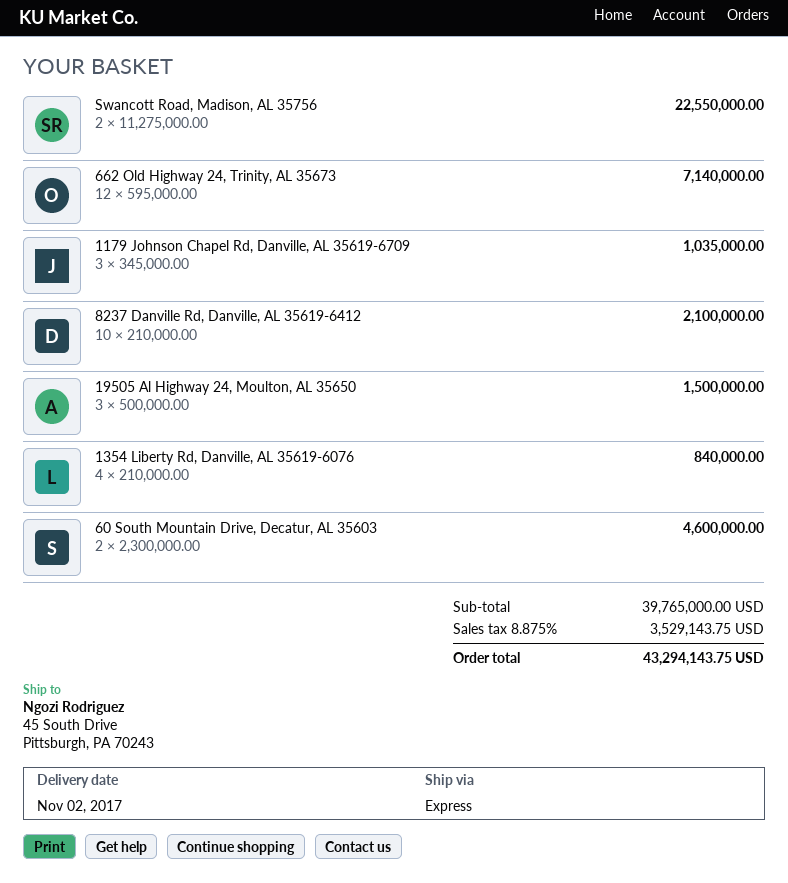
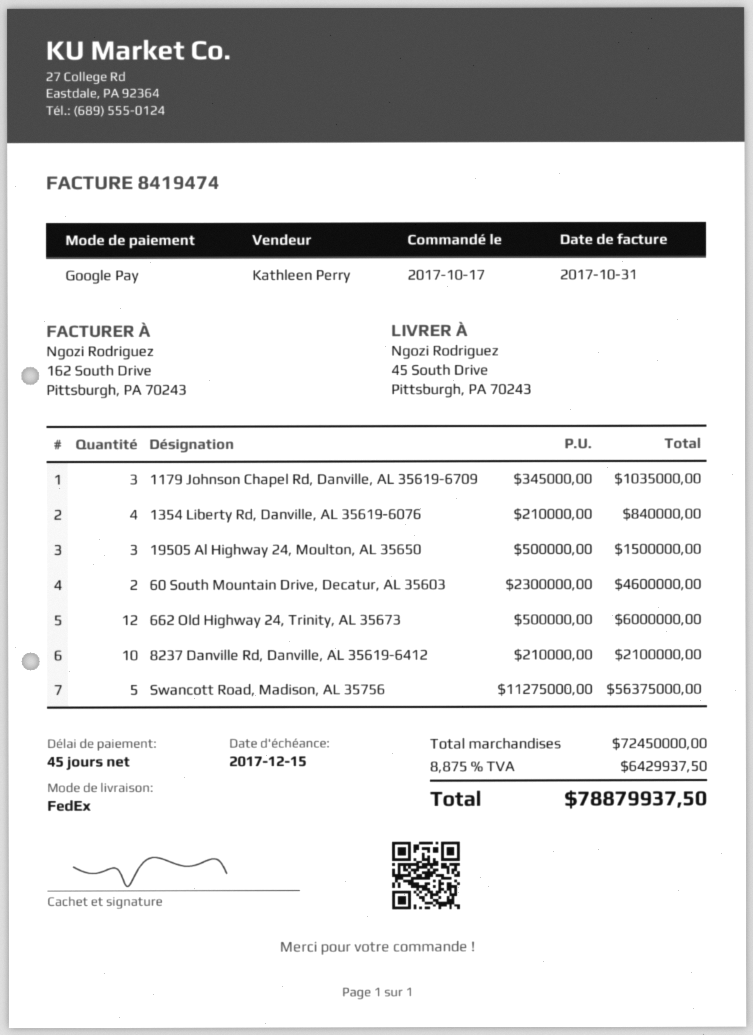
shipping method: express -> FedEx
Swancott Road, Madison, AL 35756: 2 x 11275000.00 = 22550000.00 -> 5 x 11275000.00 = 56375000.00
662 Old Highway 24, Trinity, AL 35673: 12 x 595000.00 = 7140000.00 -> 12 x 500000.00 = 6000000.00
subtotal: 39765000.00 -> 72450000.00
tax: 8.875% = 3529143.75 -> 8.875% = 6429937.50
total: 43294143.75 -> 78879937.50

